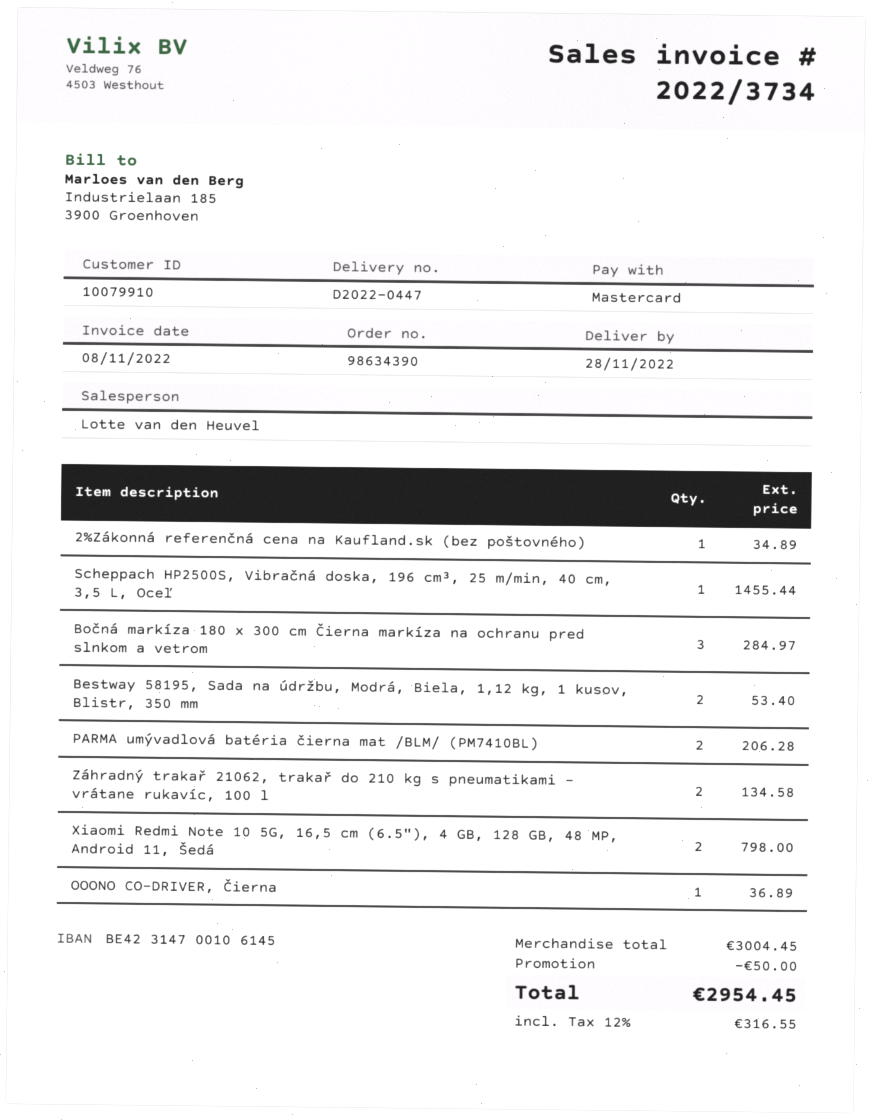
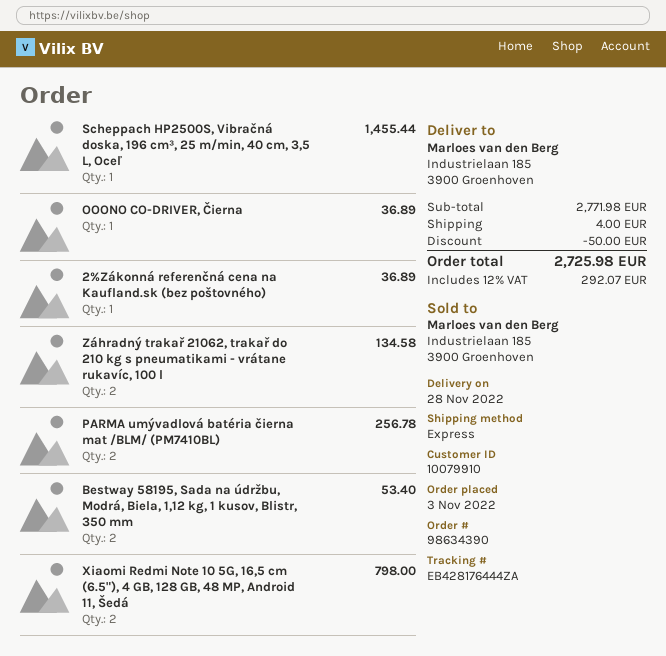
2%Zákonná referenčná cena na Kaufland.sk (bez poštovného): 1 for 34.89 -> 1 for 36.89
Bočná markíza 180 x 300 cm Čierna markíza na ochranu pred slnkom a vetrom: 3 for 284.97 -> none
PARMA umývadlová batéria čierna mat /BLM/ (PM7410BL): 2 for 206.28 -> 2 for 256.78
subtotal: 3004.45 -> 2771.98
shipping: none -> 4.00
tax: 12% = 316.55 -> 12% = 292.07
total: 2954.45 -> 2725.98

